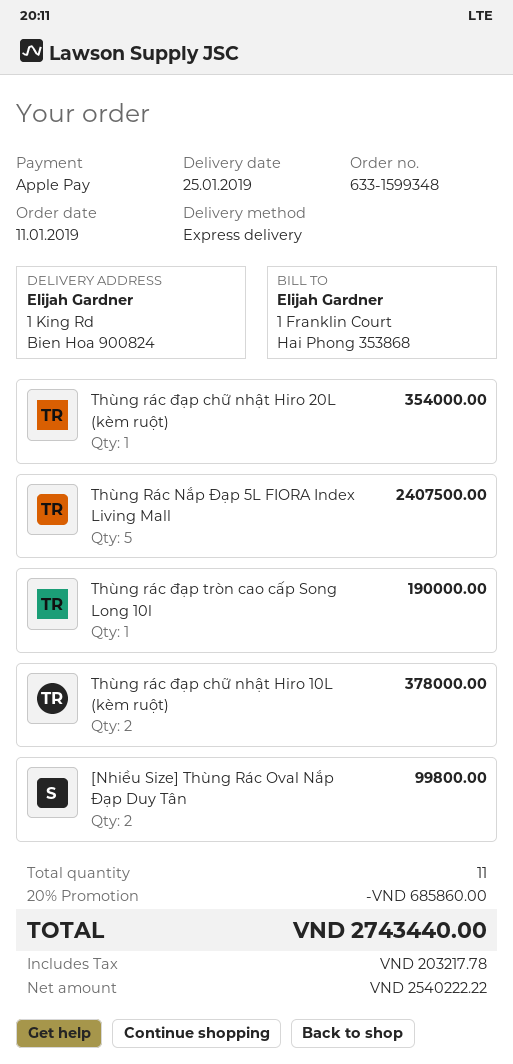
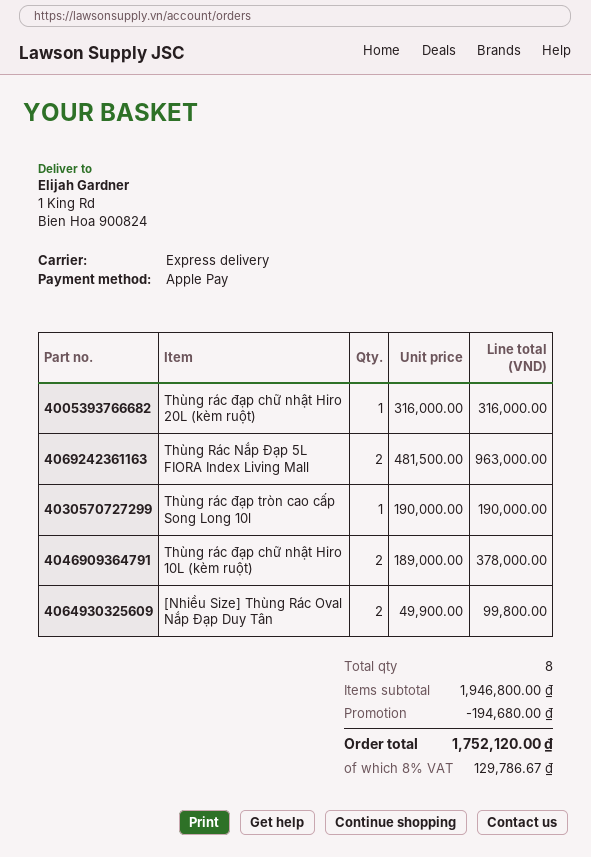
Thùng rác đạp chữ nhật Hiro 20L (kèm ruột): 1 for 354000.00 -> 1 for 316000.00
Thùng Rác Nắp Đạp 5L FIORA Index Living Mall: 5 for 2407500.00 -> 2 for 963000.00
total quantity: 11 -> 8
discount: 685860.00 -> 194680.00
tax: 203217.78 -> 129786.67
total: 2743440.00 -> 1752120.00

